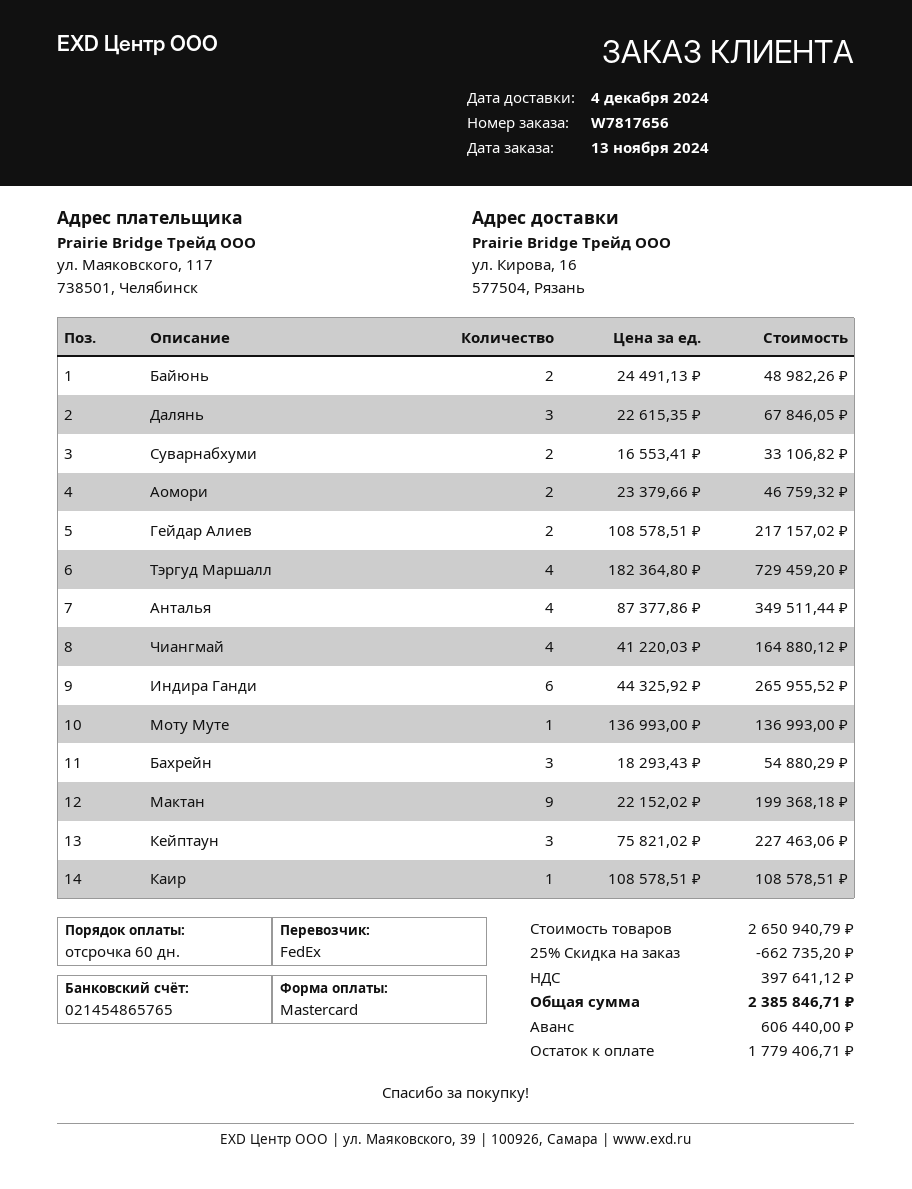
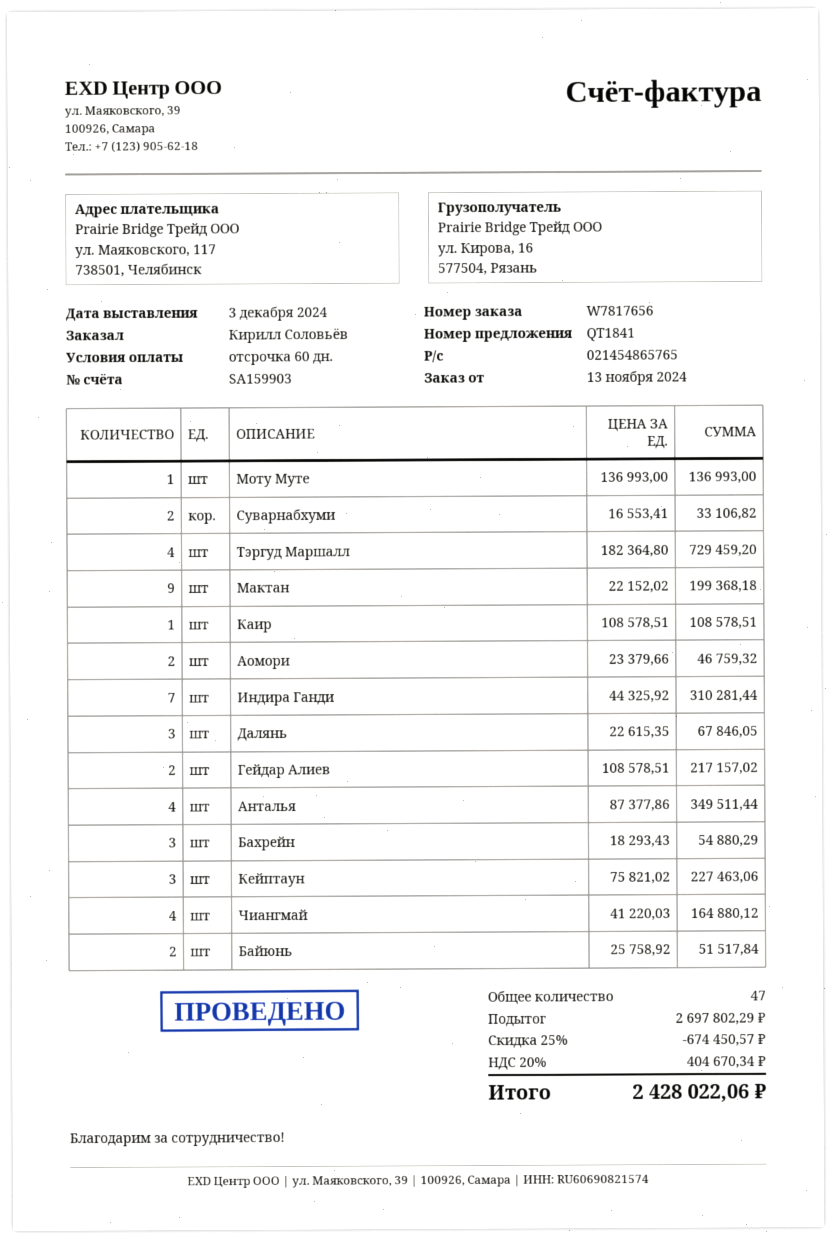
Байюнь: 2 x 24491.13 = 48982.26 -> 2 x 25758.92 = 51517.84
Индира Ганди: 6 x 44325.92 = 265955.52 -> 7 x 44325.92 = 310281.44
subtotal: 2650940.79 -> 2697802.29
discount: 25% = 662735.20 -> 25% = 674450.57
tax: 397641.12 -> 404670.34
total: 2385846.71 -> 2428022.06

